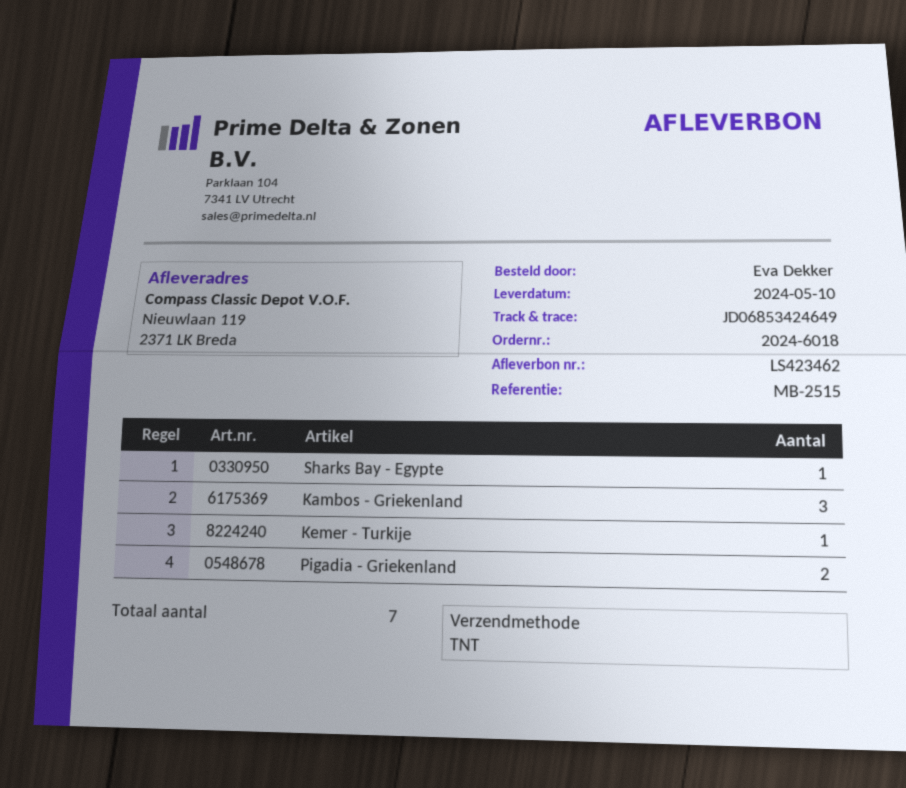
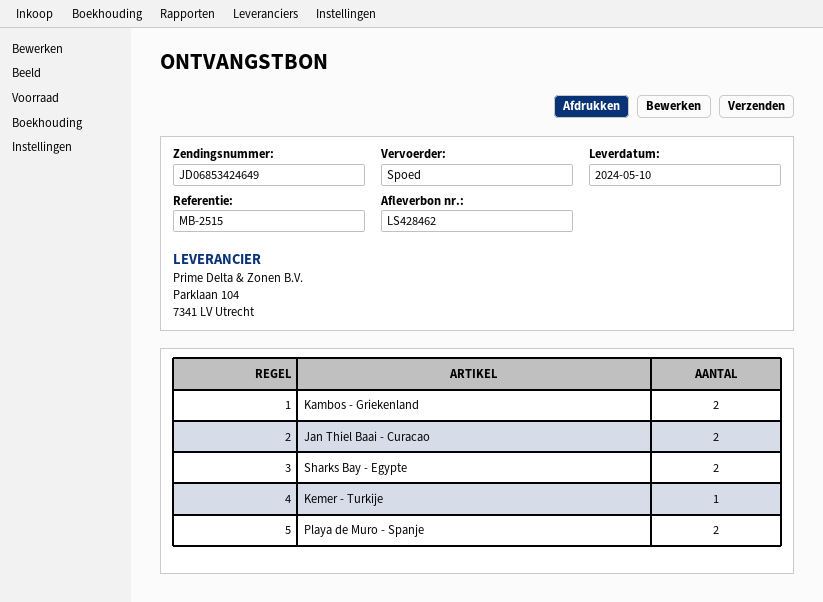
delivery note number: LS423462 -> LS428462
shipping method: TNT -> express
Sharks Bay - Egypte: 1 -> 2
Kambos - Griekenland: 3 -> 2
Pigadia - Griekenland: 2 -> none
Jan Thiel Baai - Curacao: none -> 2
Playa de Muro - Spanje: none -> 2

